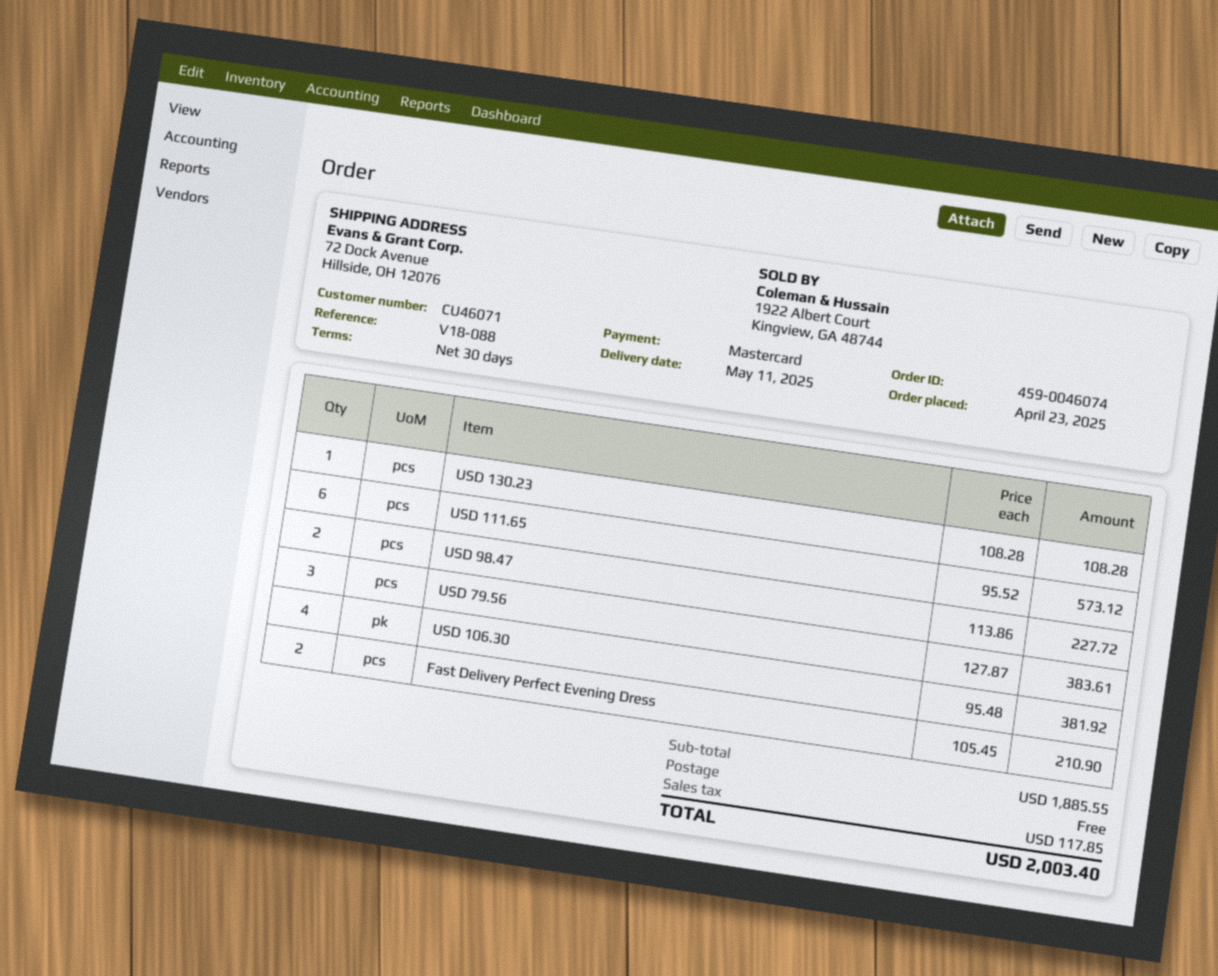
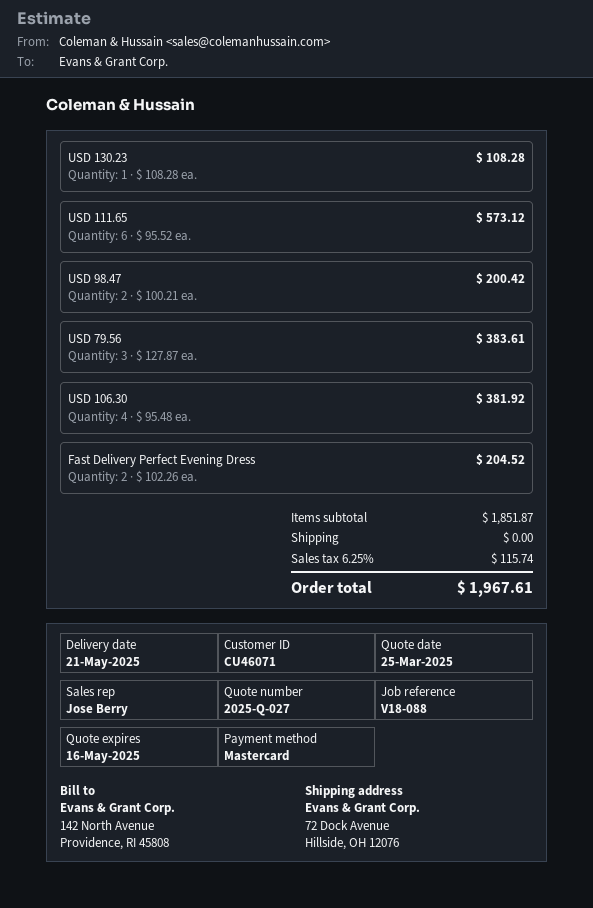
delivery date: 2025-05-11 -> 2025-05-21
USD 98.47: 2 x 113.86 = 227.72 -> 2 x 100.21 = 200.42
Fast Delivery Perfect Evening Dress: 2 x 105.45 = 210.90 -> 2 x 102.26 = 204.52
subtotal: 1885.55 -> 1851.87
tax: 117.85 -> 115.74
total: 2003.40 -> 1967.61

